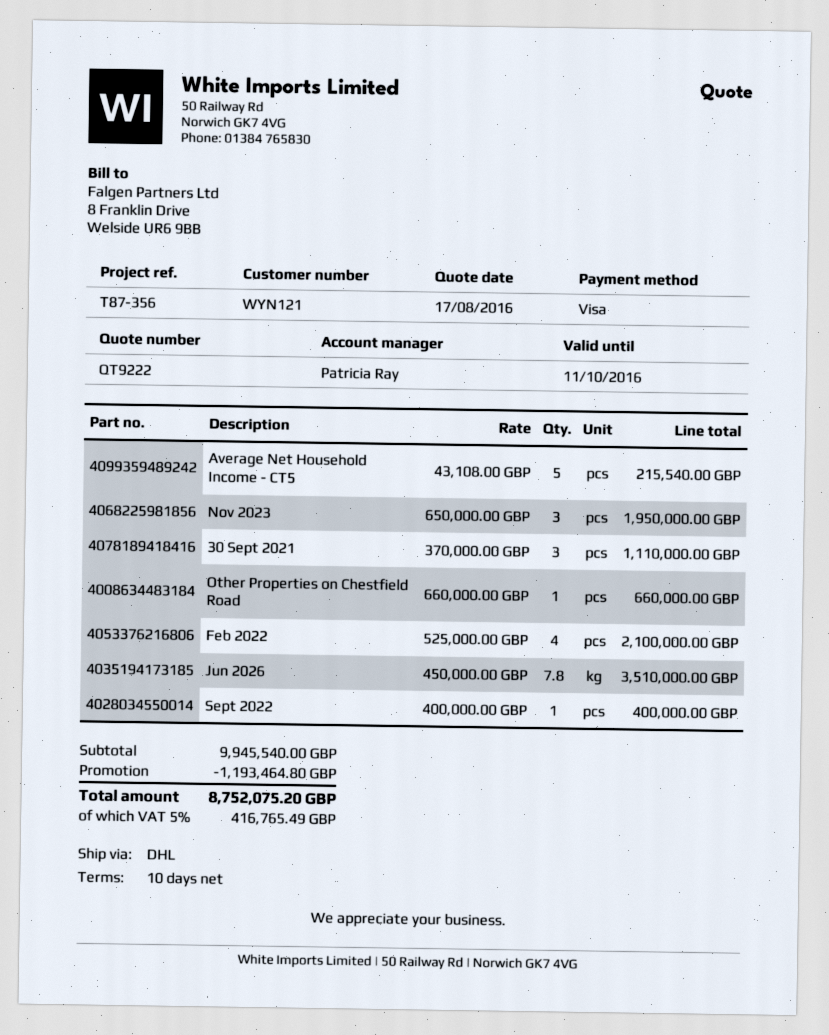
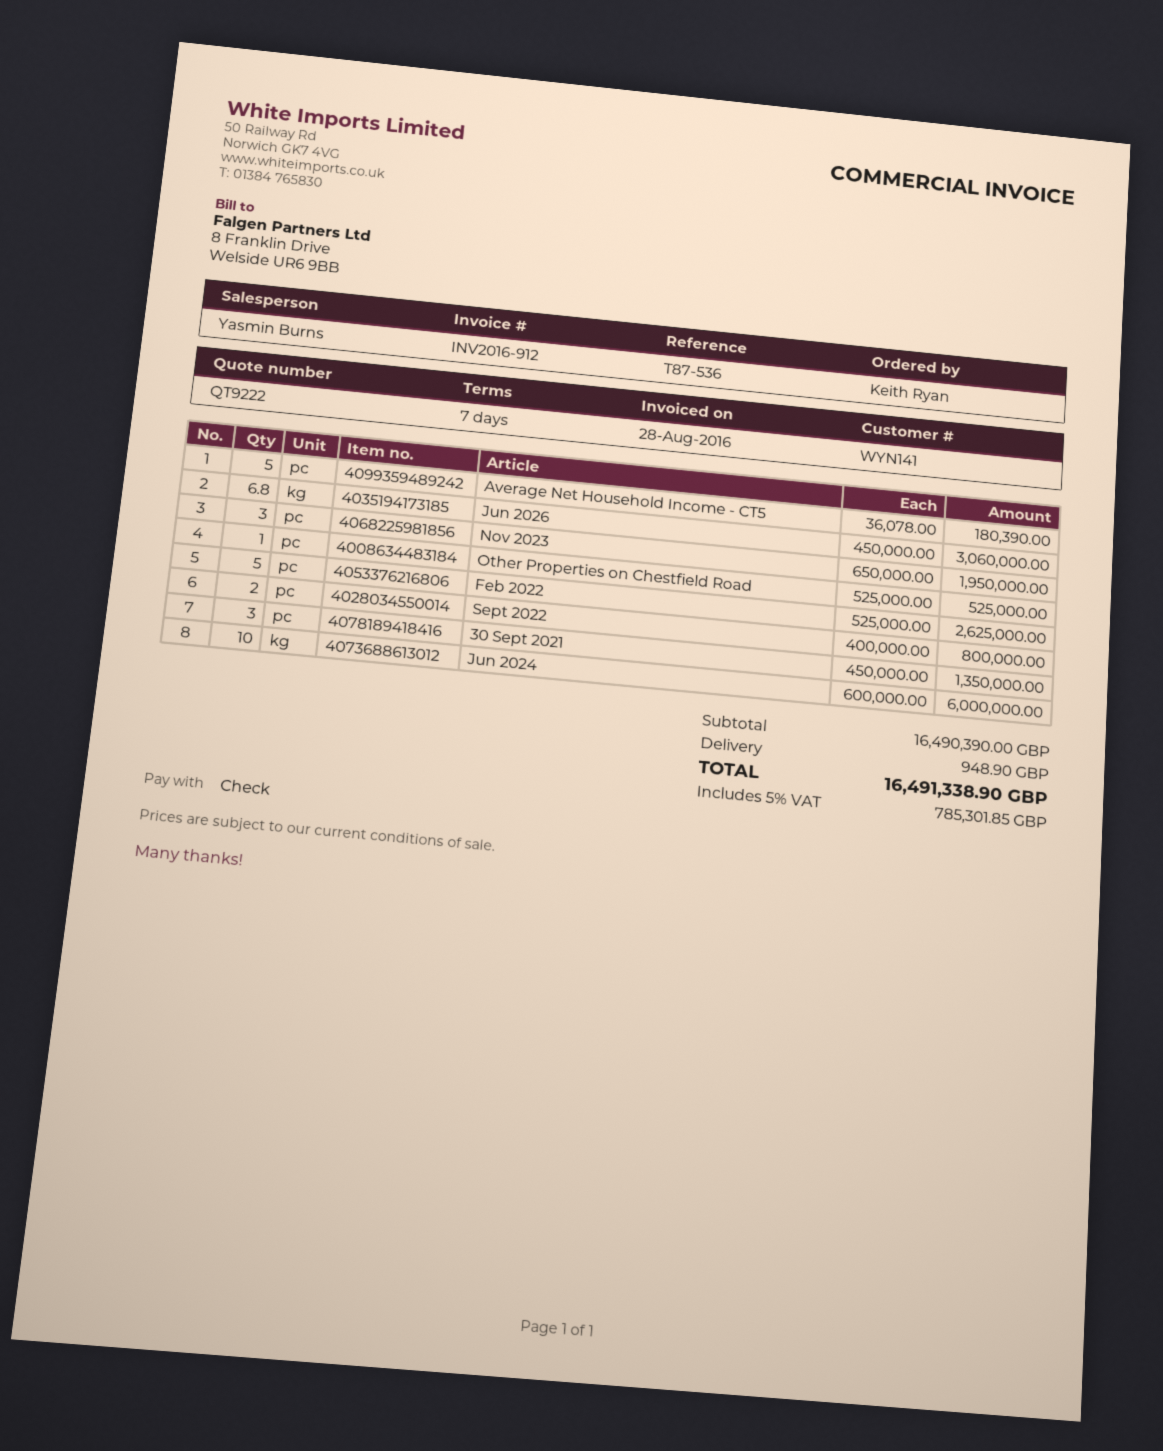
payment terms: 10 days -> 7 days
customer number: WYN121 -> WYN141
reference: T87-356 -> T87-536
sales rep: Patricia Ray -> Yasmin Burns
payment method: Visa -> cheque
Average Net Household Income - CT5: 5 x 43108.00 = 215540.00 -> 5 x 36078.00 = 180390.00
30 Sept 2021: 3 x 370000.00 = 1110000.00 -> 3 x 450000.00 = 1350000.00
Other Properties on Chestfield Road: 1 x 660000.00 = 660000.00 -> 1 x 525000.00 = 525000.00
Feb 2022: 4 x 525000.00 = 2100000.00 -> 5 x 525000.00 = 2625000.00
Jun 2026: 7.8 x 450000.00 = 3510000.00 -> 6.8 x 450000.00 = 3060000.00
Sept 2022: 1 x 400000.00 = 400000.00 -> 2 x 400000.00 = 800000.00
Jun 2024: none -> 10 x 600000.00 = 6000000.00
subtotal: 9945540.00 -> 16490390.00
discount: 1193464.80 -> none
shipping: none -> 948.90
tax: 5% = 416765.49 -> 5% = 785301.85
total: 8752075.20 -> 16491338.90

